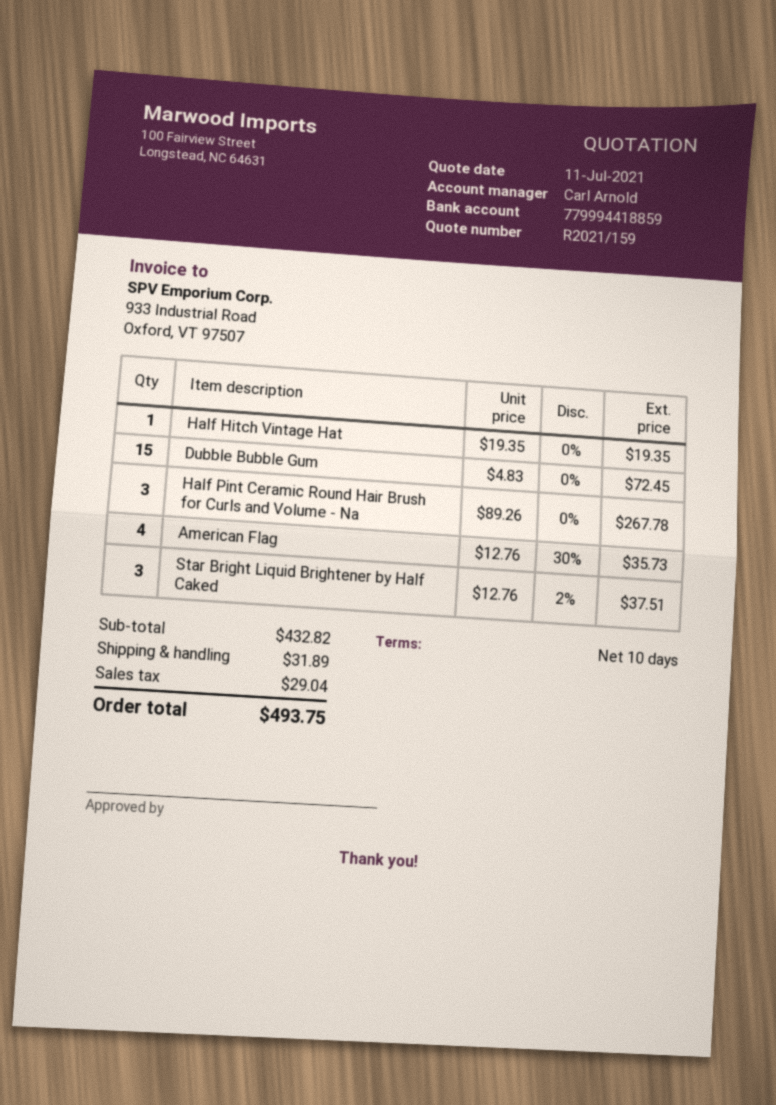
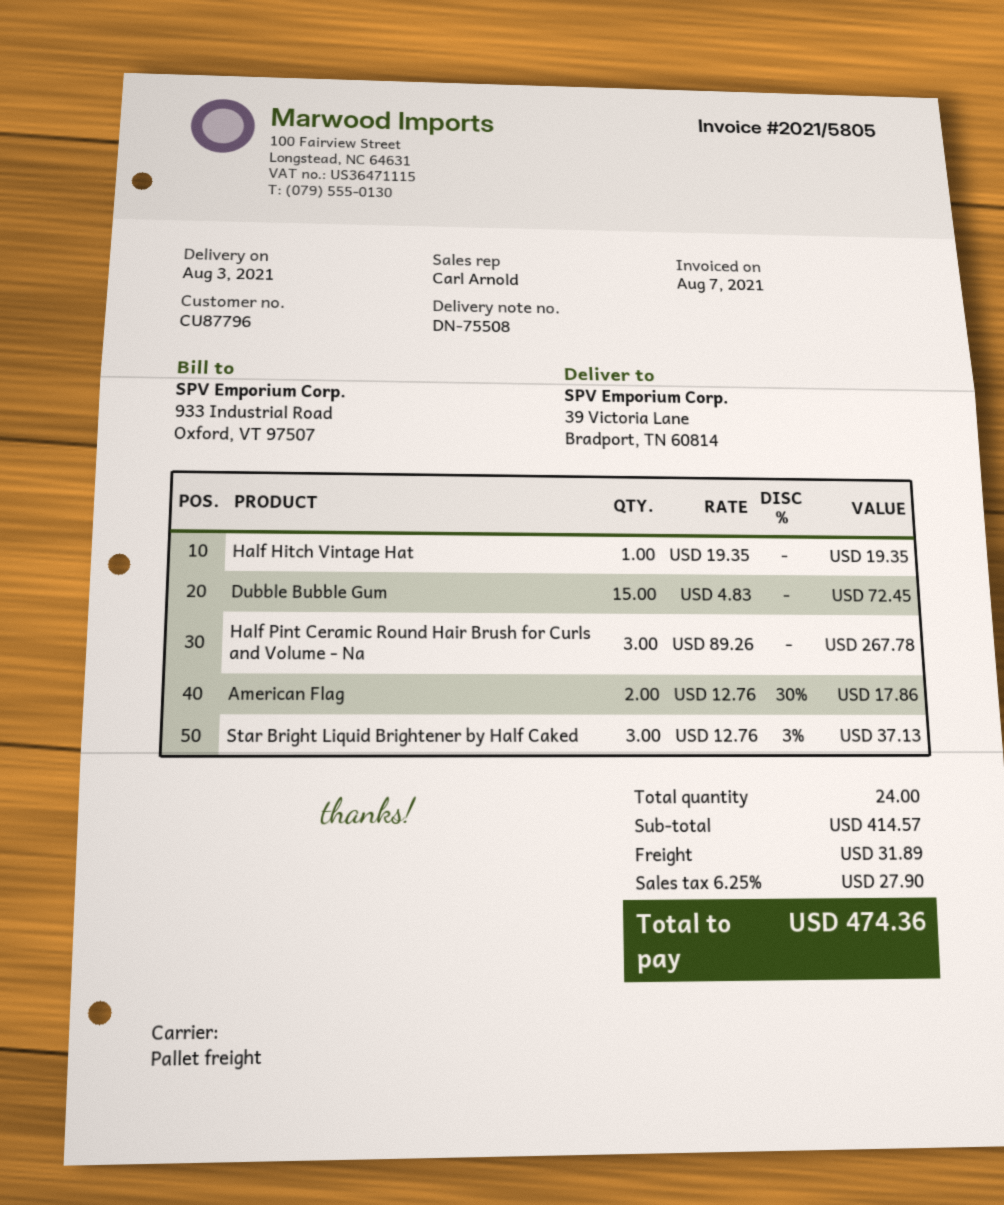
American Flag: 4 x 12.76 - 30% = 35.73 -> 2 x 12.76 - 30% = 17.86
Star Bright Liquid Brightener by Half Caked: 3 x 12.76 - 2% = 37.51 -> 3 x 12.76 - 3% = 37.13
subtotal: 432.82 -> 414.57
tax: 29.04 -> 27.90
total: 493.75 -> 474.36

